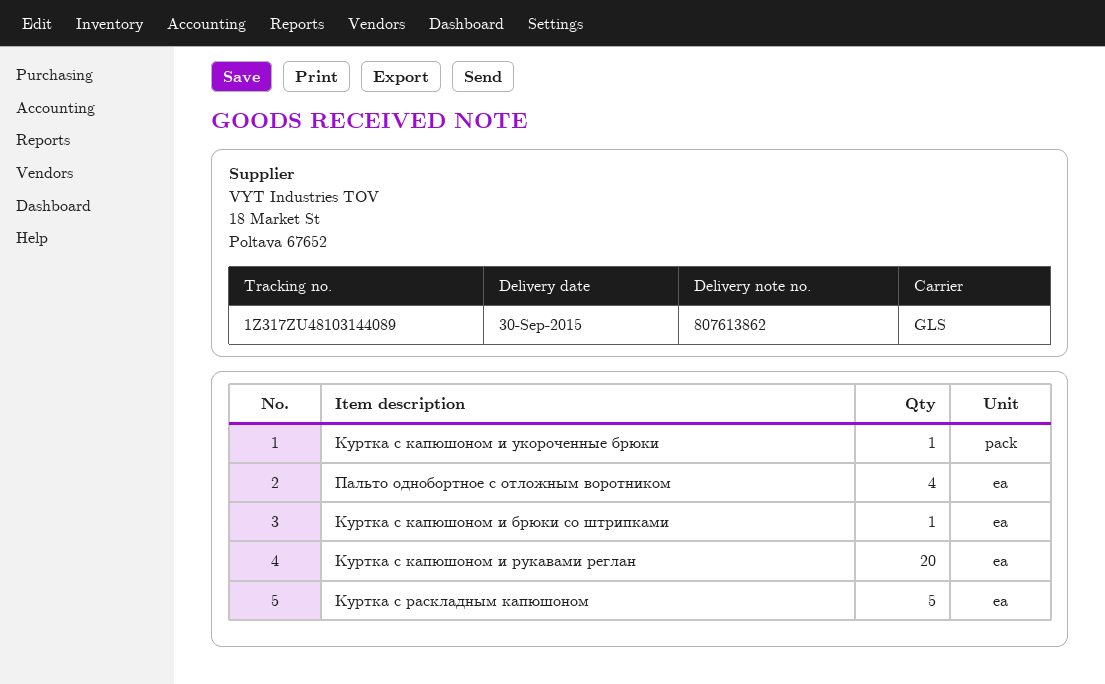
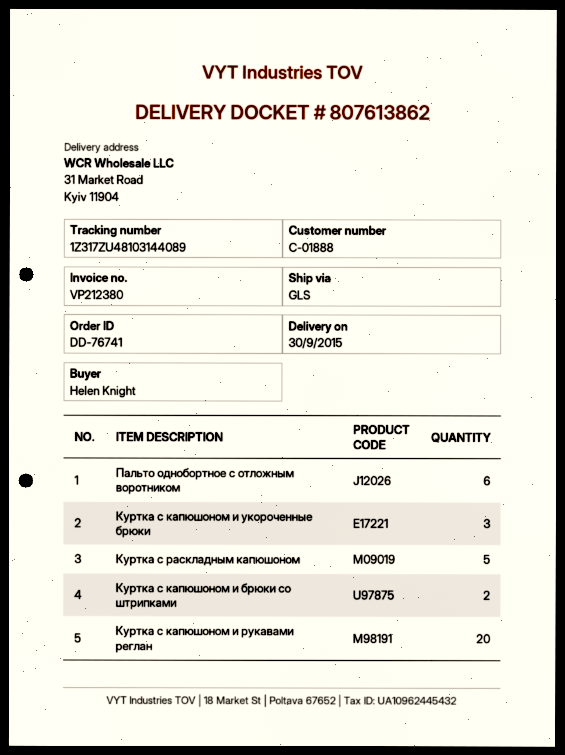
Куртка с капюшоном и укороченные брюки: 1 -> 3
Пальто однобортное с отложным воротником: 4 -> 6
Куртка с капюшоном и брюки со штрипками: 1 -> 2

